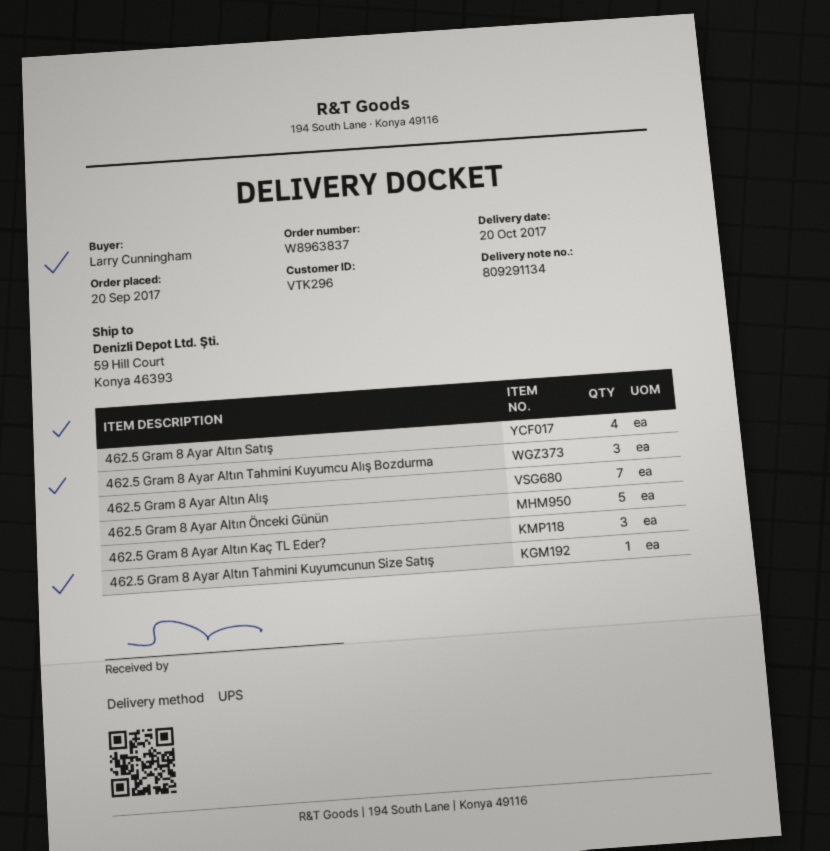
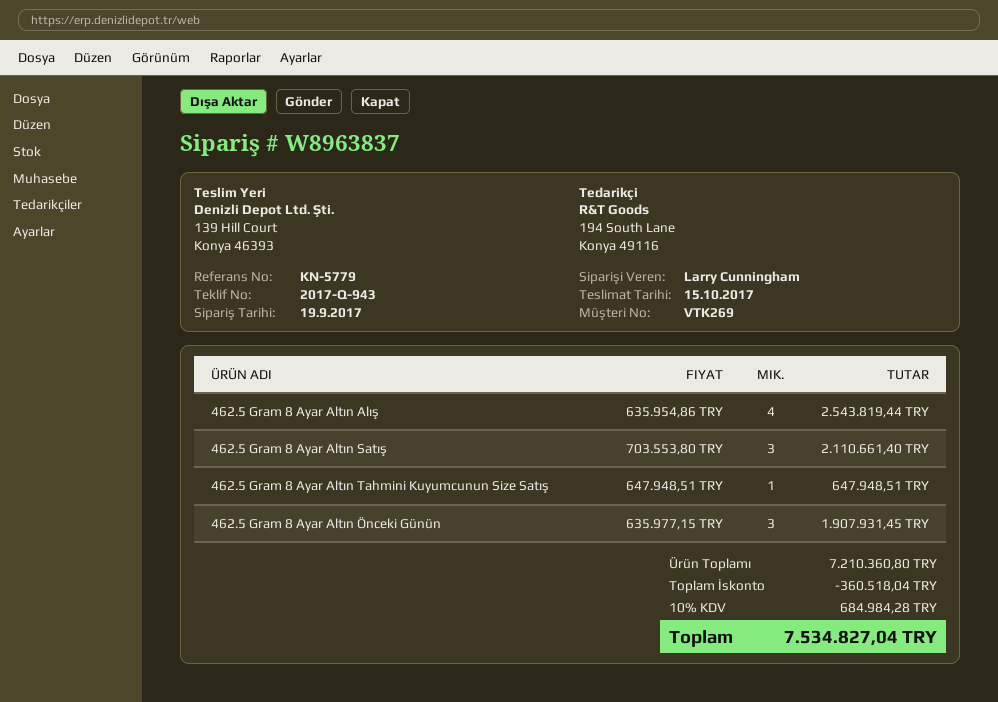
order date: 2017-09-20 -> 2017-09-19
delivery date: 2017-10-20 -> 2017-10-15
customer number: VTK296 -> VTK269
ship to: 59 Hill Court, Konya 46393 -> 139 Hill Court, Konya 46393
462.5 Gram 8 Ayar Altın Satış: 4 -> 3
462.5 Gram 8 Ayar Altın Tahmini Kuyumcu Alış Bozdurma: 3 -> none
462.5 Gram 8 Ayar Altın Alış: 7 -> 4
462.5 Gram 8 Ayar Altın Önceki Günün: 5 -> 3
462.5 Gram 8 Ayar Altın Kaç TL Eder?: 3 -> none

